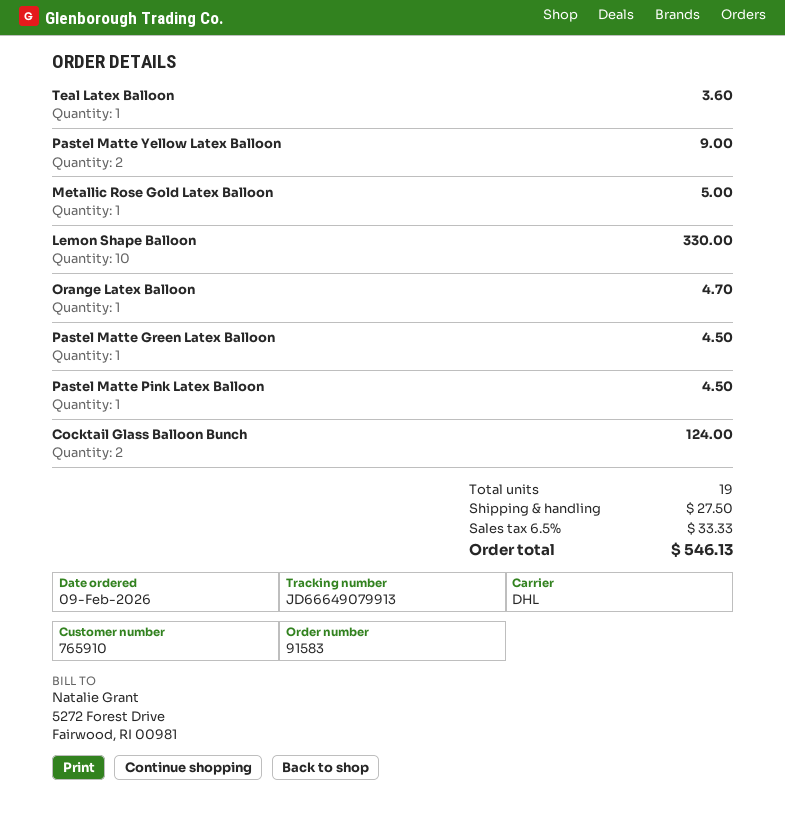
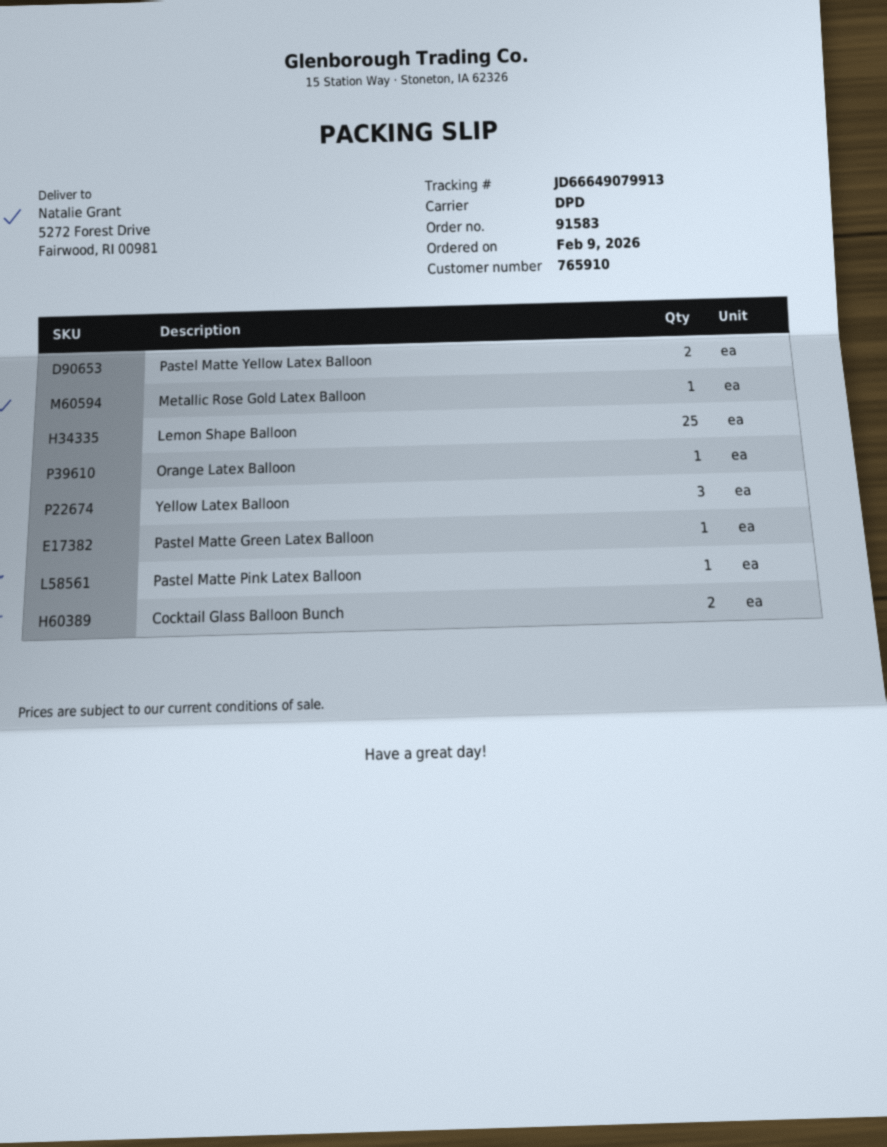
shipping method: DHL -> DPD
Teal Latex Balloon: 1 -> none
Lemon Shape Balloon: 10 -> 25
Yellow Latex Balloon: none -> 3

